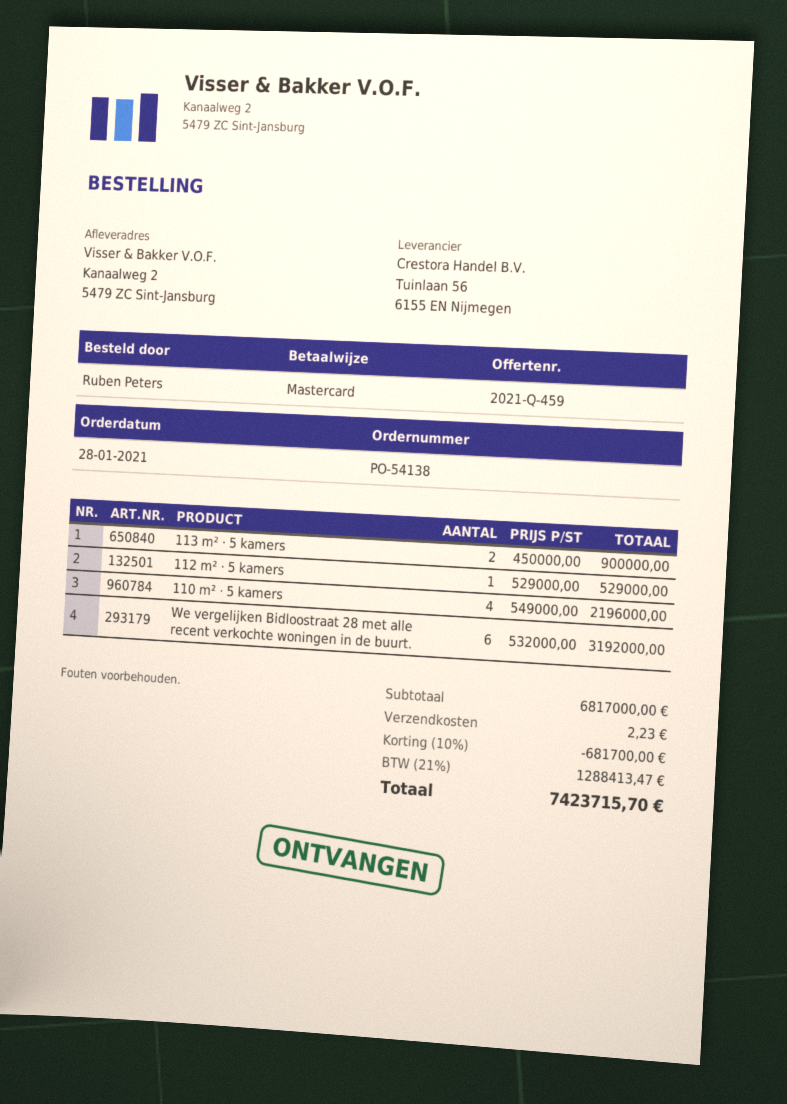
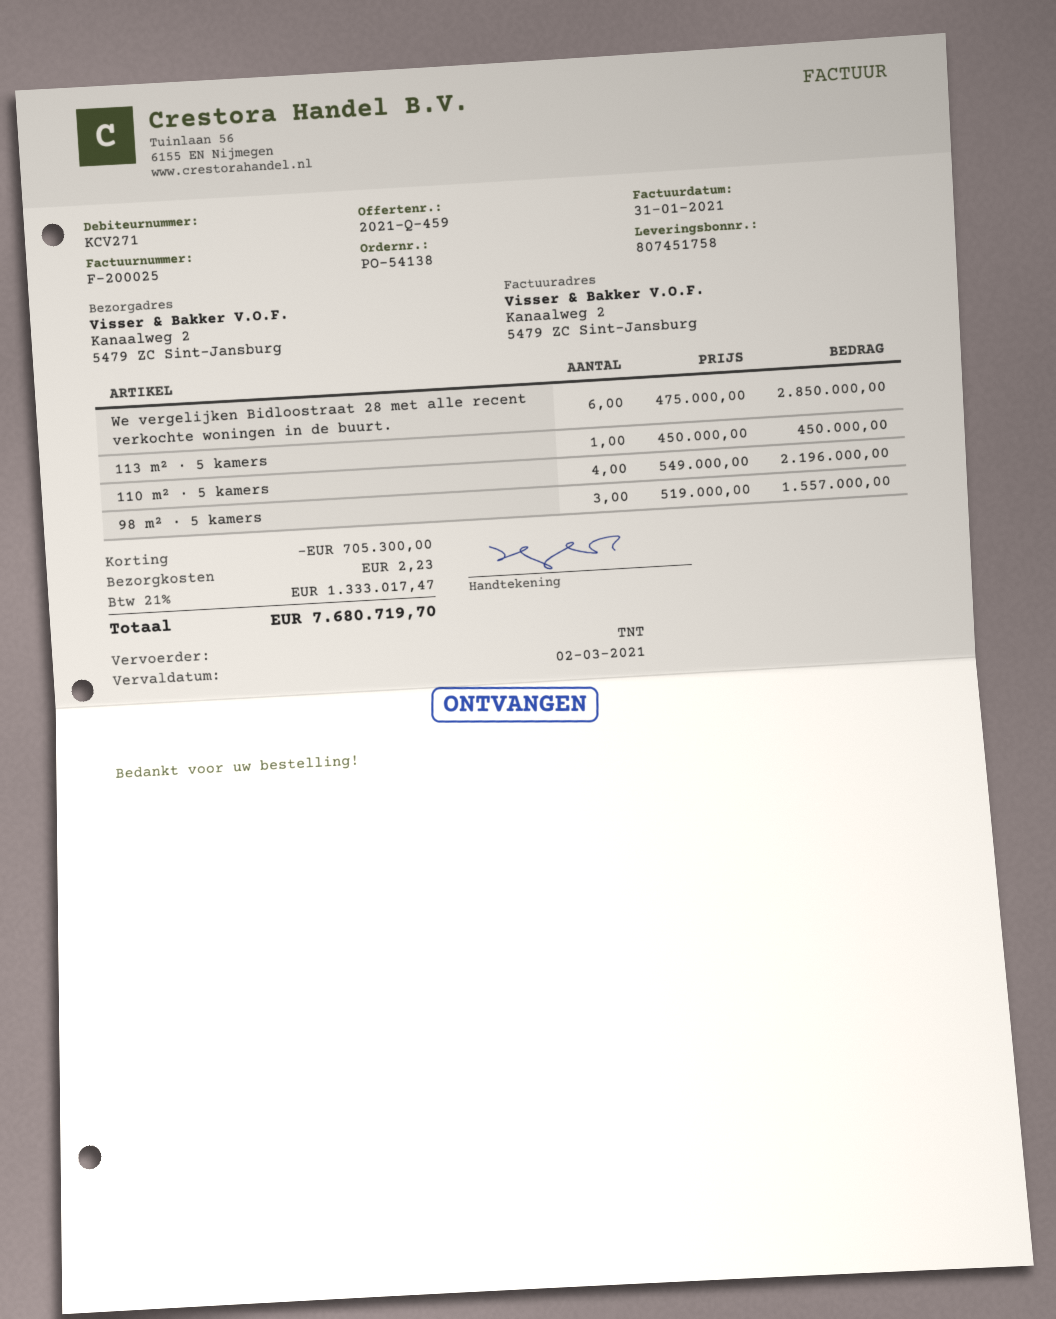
113 m² · 5 kamers: 2 x 450000.00 = 900000.00 -> 1 x 450000.00 = 450000.00
112 m² · 5 kamers: 1 x 529000.00 = 529000.00 -> none
We vergelijken Bidloostraat 28 met alle recent verkochte woningen in de buurt.: 6 x 532000.00 = 3192000.00 -> 6 x 475000.00 = 2850000.00
98 m² · 5 kamers: none -> 3 x 519000.00 = 1557000.00
discount: 681700.00 -> 705300.00
tax: 21% = 1288413.47 -> 21% = 1333017.47
total: 7423715.70 -> 7680719.70

